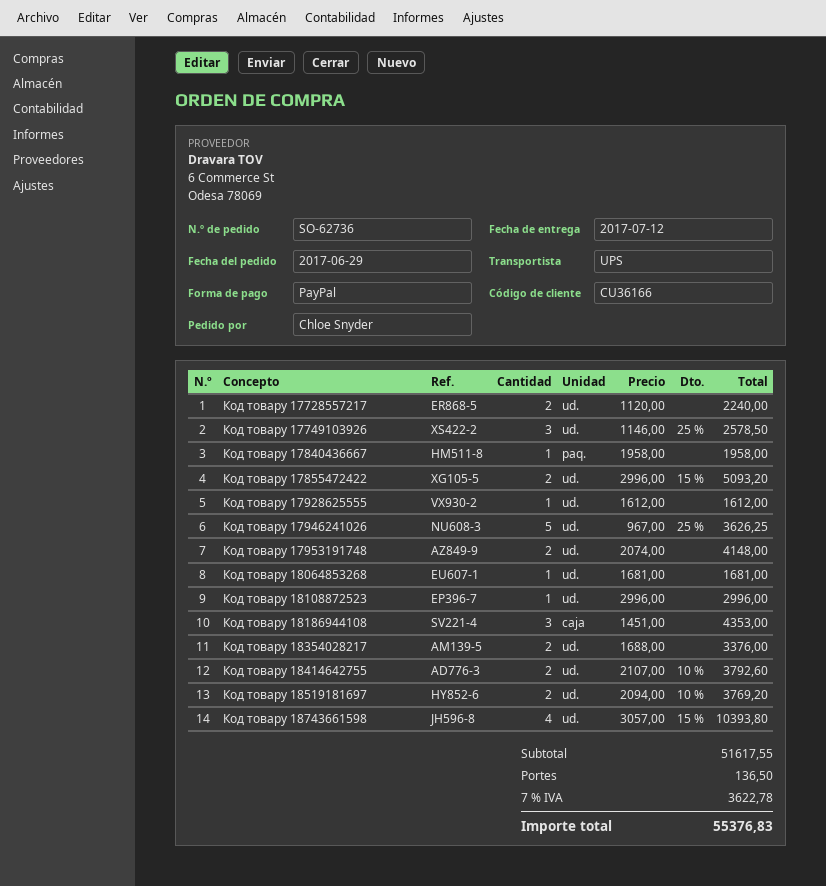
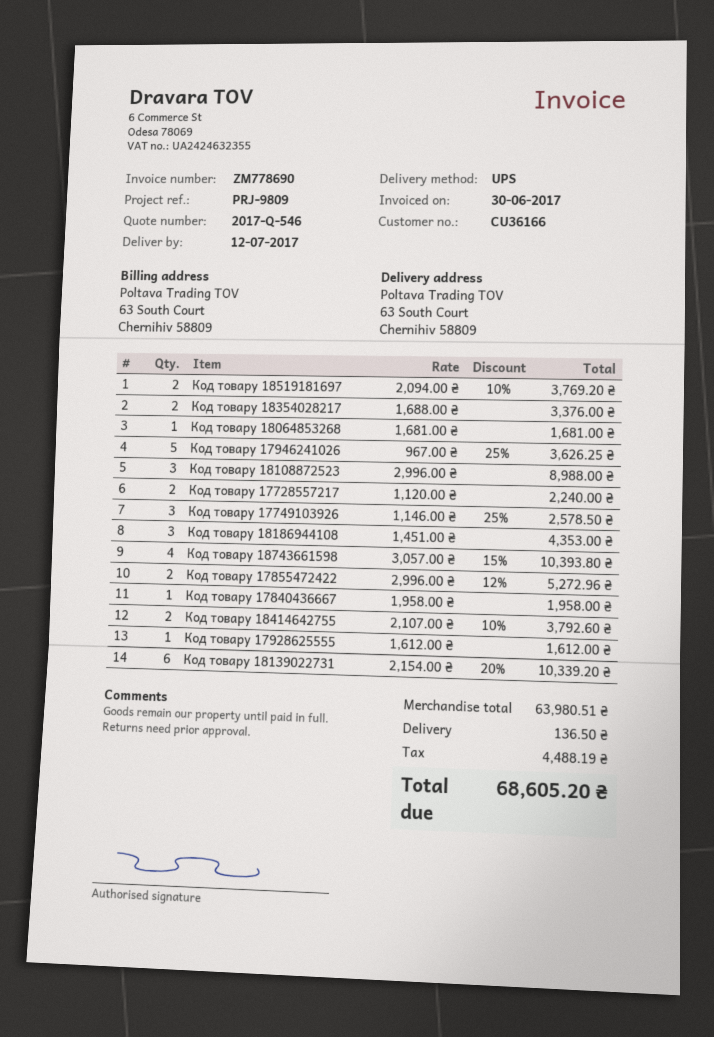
Код товару 17855472422: 2 x 2996.00 - 15% = 5093.20 -> 2 x 2996.00 - 12% = 5272.96
Код товару 17953191748: 2 x 2074.00 = 4148.00 -> none
Код товару 18108872523: 1 x 2996.00 = 2996.00 -> 3 x 2996.00 = 8988.00
Код товару 18139022731: none -> 6 x 2154.00 - 20% = 10339.20
subtotal: 51617.55 -> 63980.51
tax: 3622.78 -> 4488.19
total: 55376.83 -> 68605.20

